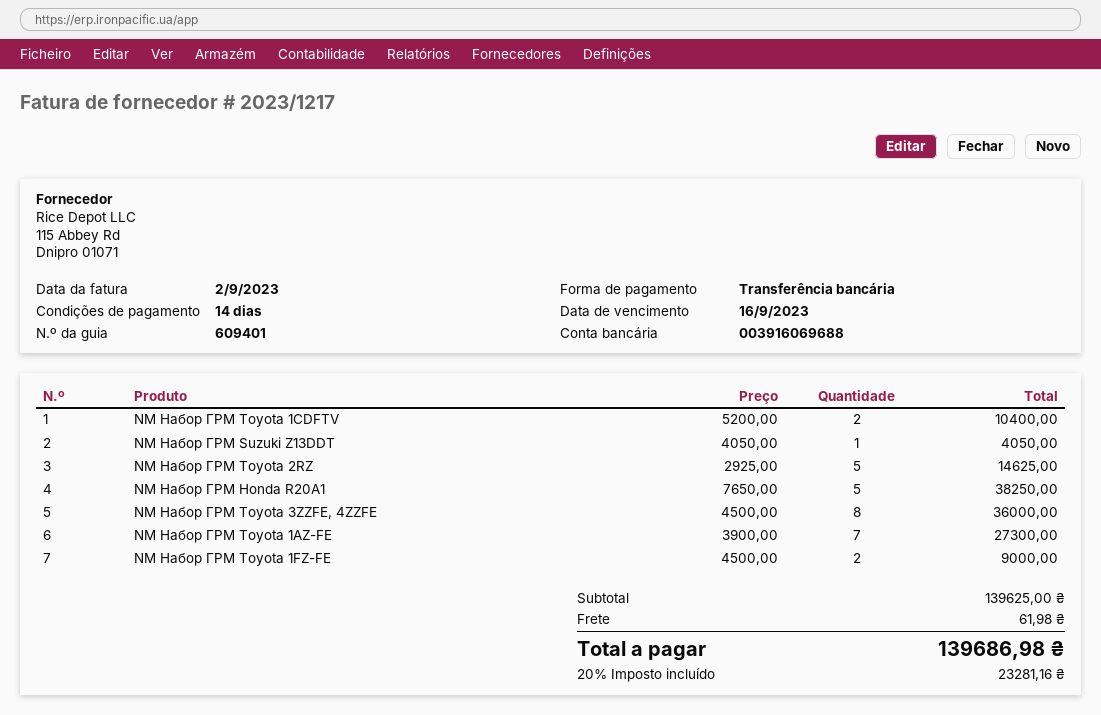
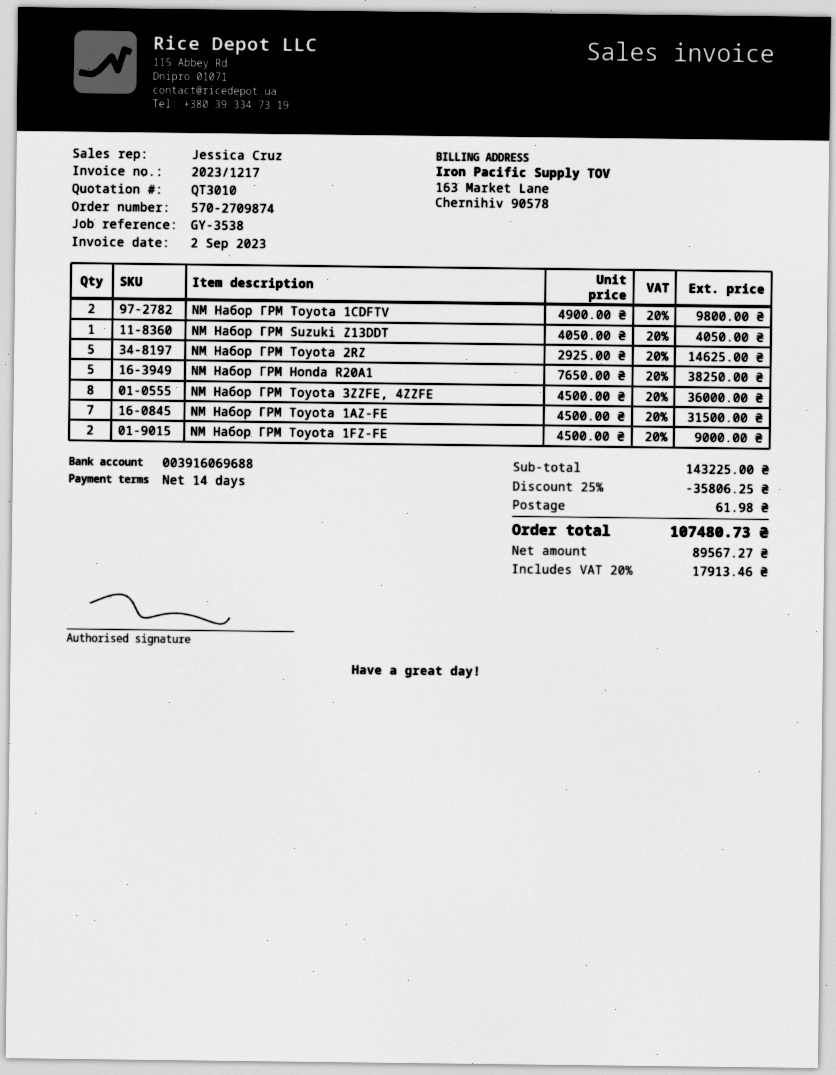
NM Набор ГРМ Toyota 1CDFTV: 2 x 5200.00 = 10400.00 -> 2 x 4900.00 = 9800.00
NM Набор ГРМ Toyota 1AZ-FE: 7 x 3900.00 = 27300.00 -> 7 x 4500.00 = 31500.00
subtotal: 139625.00 -> 143225.00
discount: none -> 25% = 35806.25
tax: 20% = 23281.16 -> 20% = 17913.46
total: 139686.98 -> 107480.73

